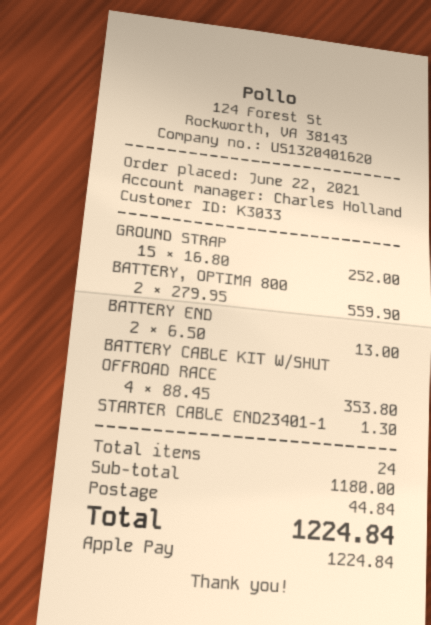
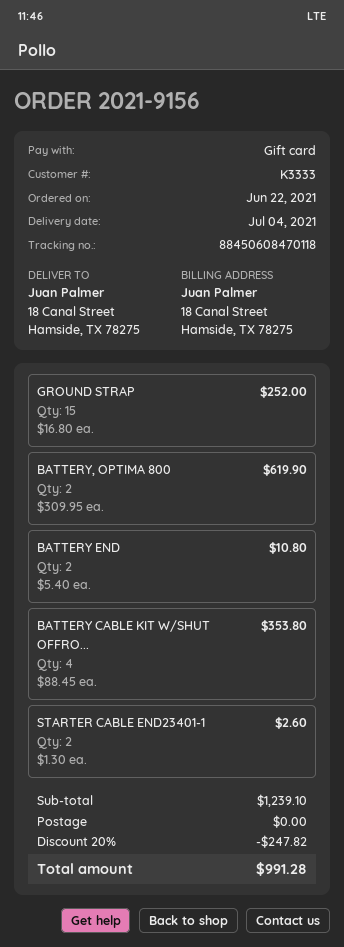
customer number: K3033 -> K3333
payment method: Apple Pay -> gift card
BATTERY, OPTIMA 800: 2 x 279.95 = 559.90 -> 2 x 309.95 = 619.90
BATTERY END: 2 x 6.50 = 13.00 -> 2 x 5.40 = 10.80
STARTER CABLE END23401-1: 1 x 1.30 = 1.30 -> 2 x 1.30 = 2.60
subtotal: 1180.00 -> 1239.10
discount: none -> 20% = 247.82
shipping: 44.84 -> 0.00
total: 1224.84 -> 991.28

